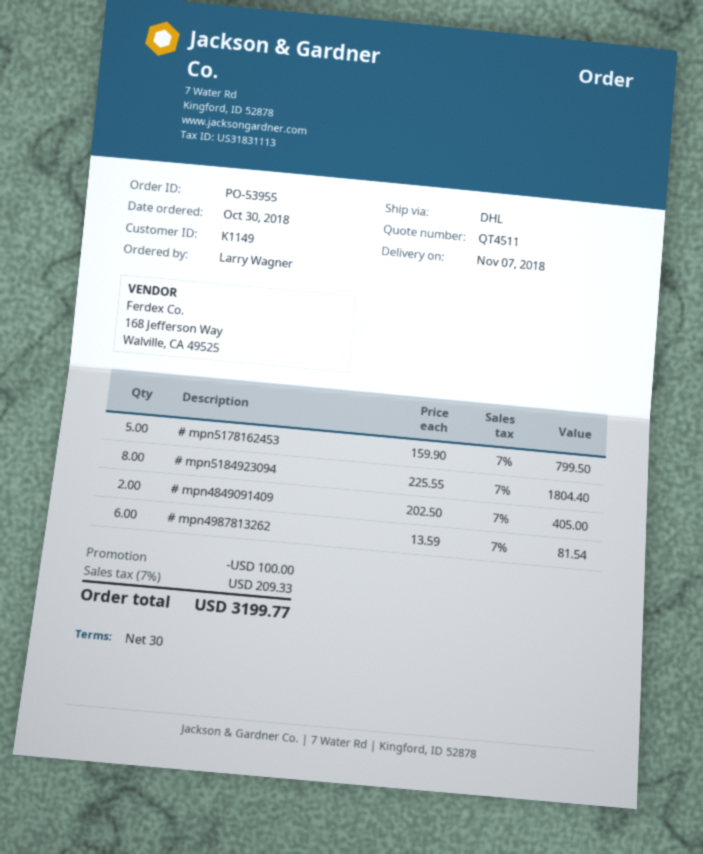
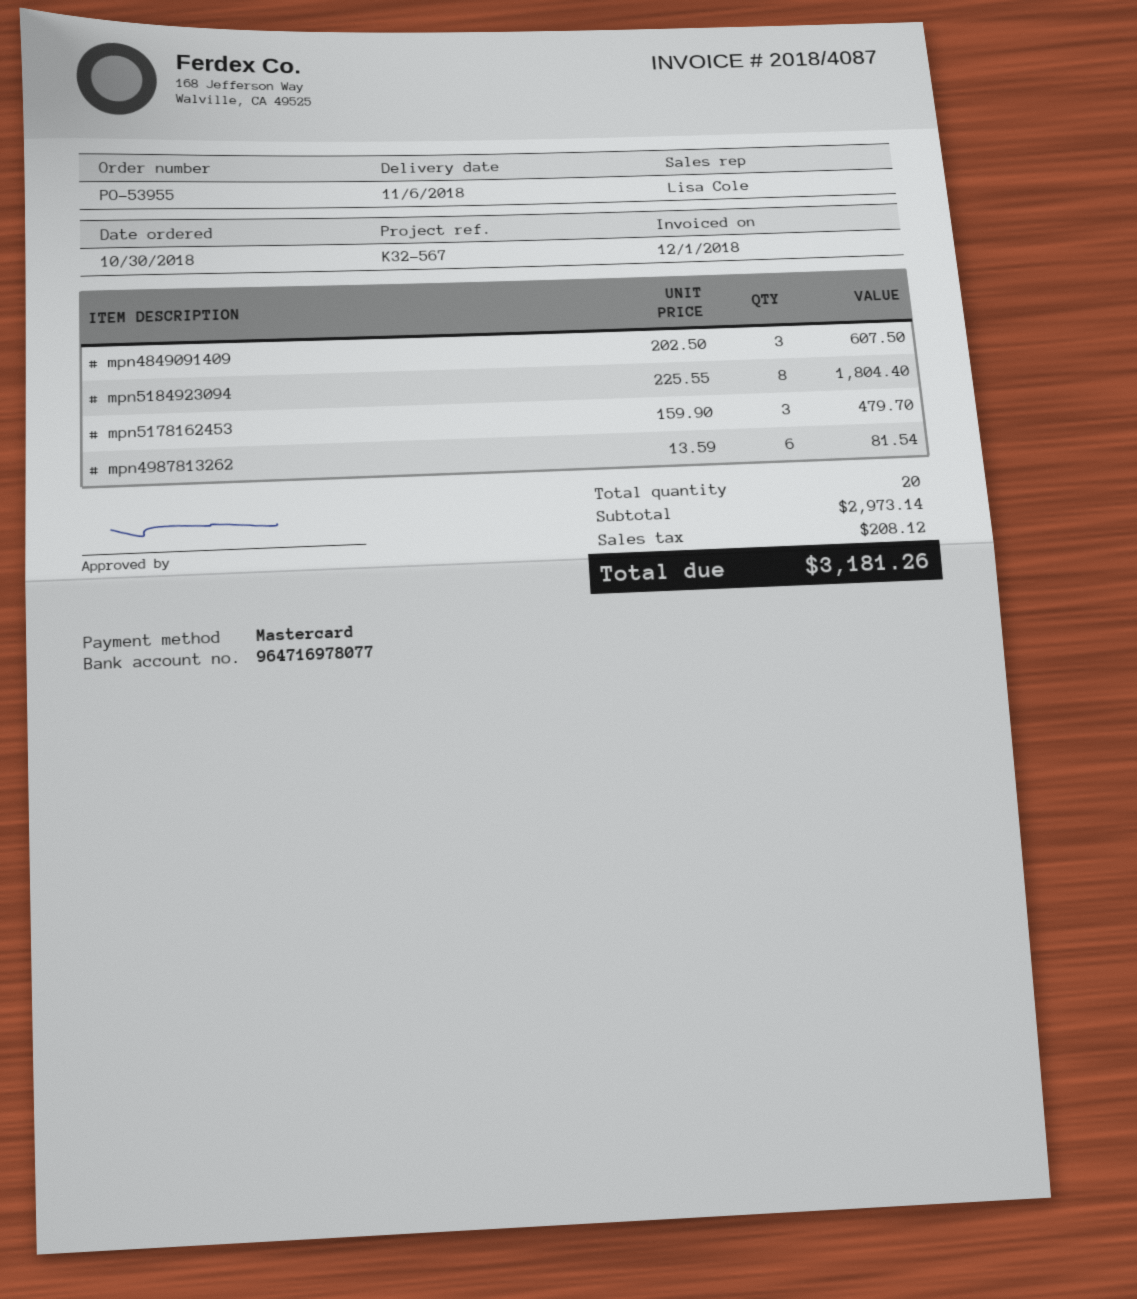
delivery date: 2018-11-07 -> 2018-11-06
# mpn5178162453: 5 x 159.90 = 799.50 -> 3 x 159.90 = 479.70
# mpn4849091409: 2 x 202.50 = 405.00 -> 3 x 202.50 = 607.50
discount: 100.00 -> none
tax: 209.33 -> 208.12
total: 3199.77 -> 3181.26

